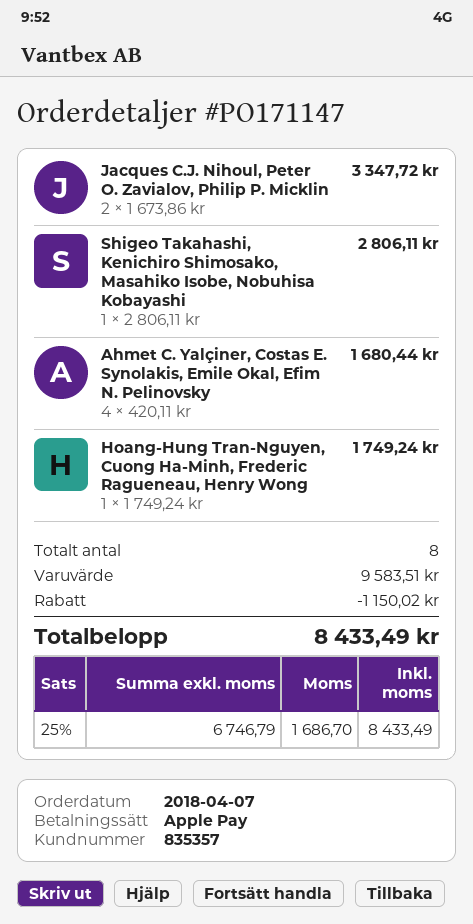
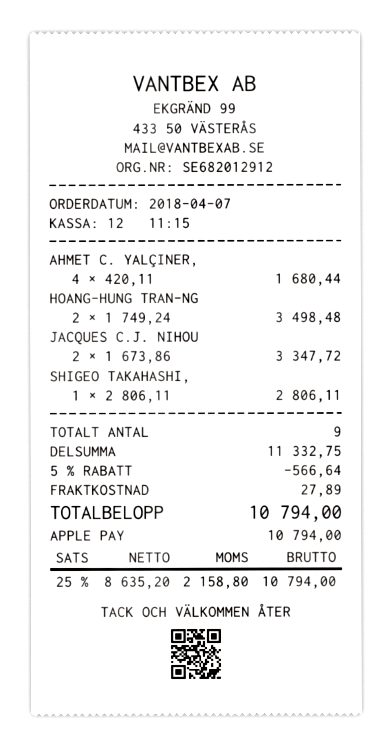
Hoang-Hung Tran-Nguyen, Cuong Ha-Minh, Frederic Ragueneau, Henry Wong: 1 x 1749.24 = 1749.24 -> 2 x 1749.24 = 3498.48
total quantity: 8 -> 9
subtotal: 9583.51 -> 11332.75
discount: 1150.02 -> 566.64
shipping: none -> 27.89
net: 6746.79 -> 8635.20
tax: 25% = 1686.70 -> 25% = 2158.80
total: 8433.49 -> 10794.00

